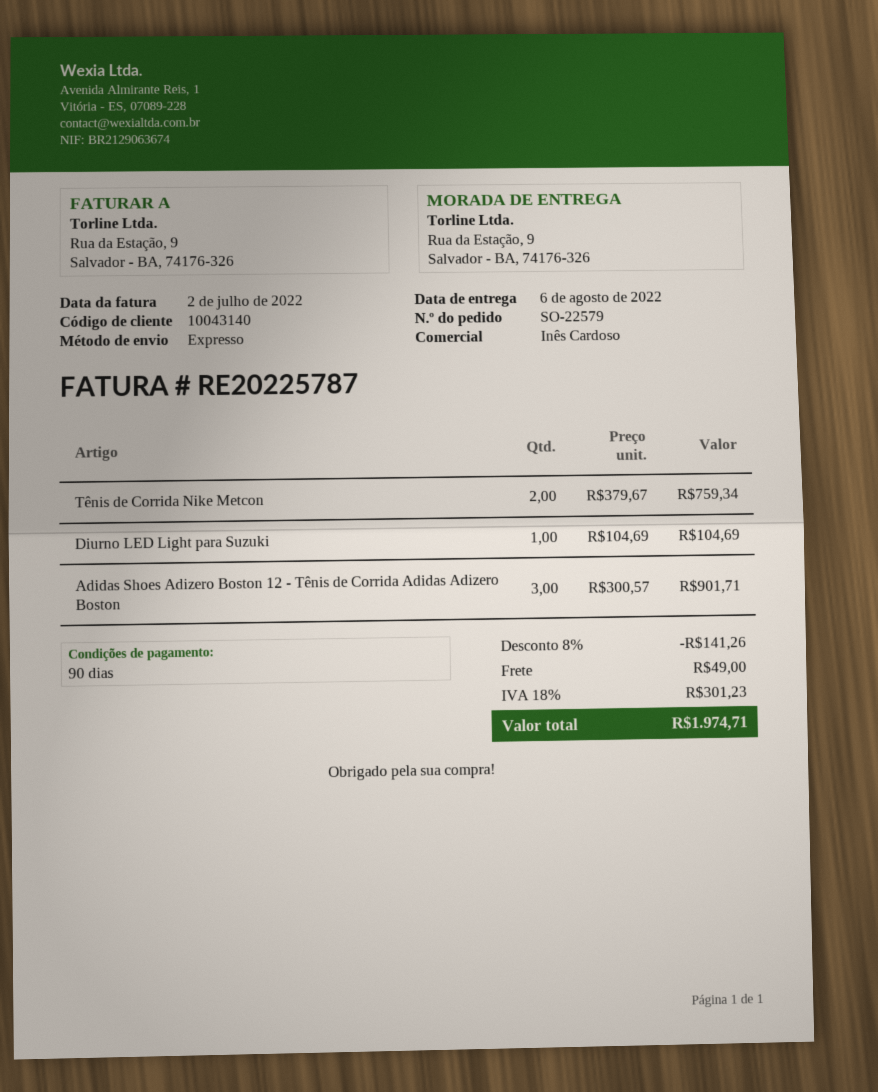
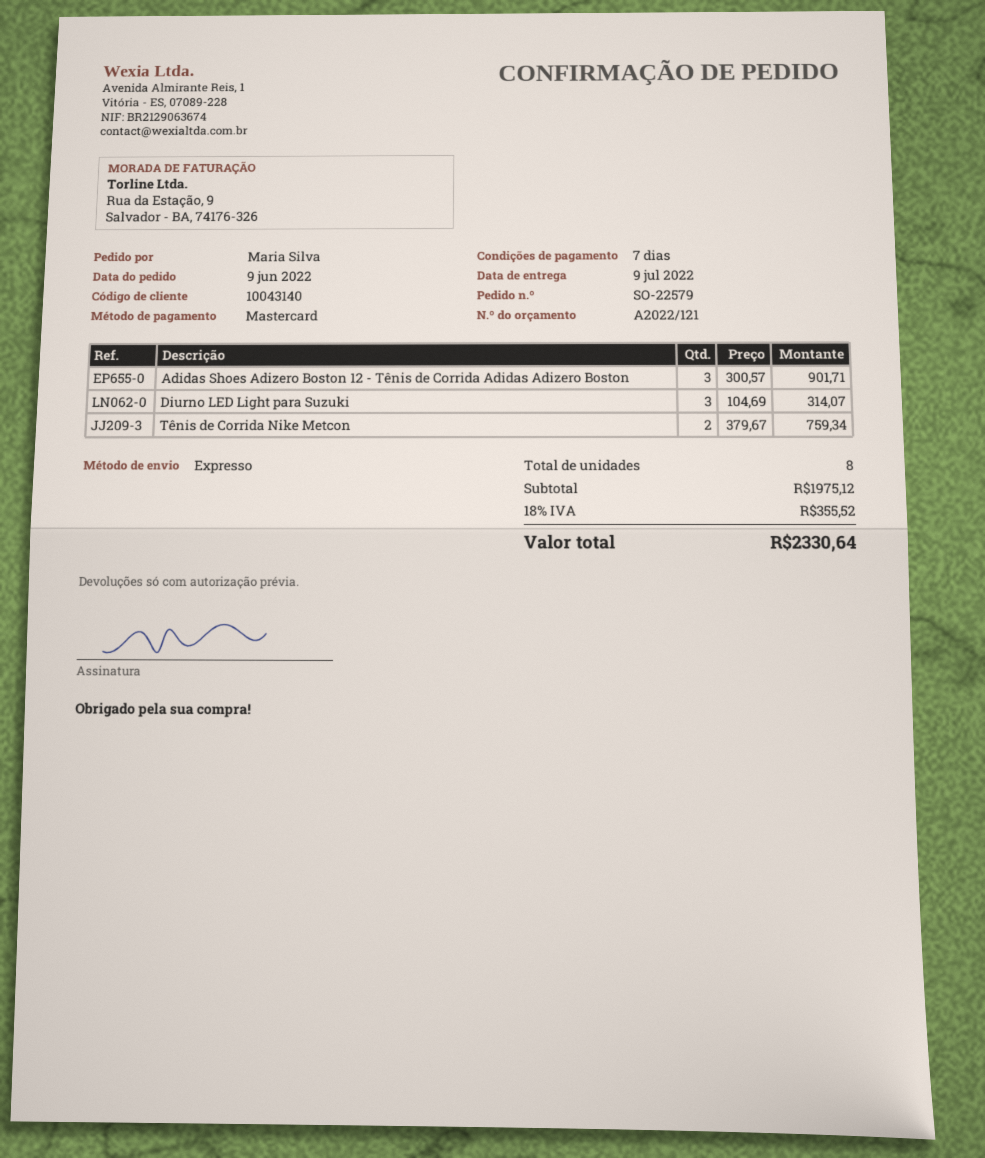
delivery date: 2022-08-06 -> 2022-07-09
payment terms: 90 days -> 7 days
Diurno LED Light para Suzuki: 1 x 104.69 = 104.69 -> 3 x 104.69 = 314.07
discount: 8% = 141.26 -> none
shipping: 49.00 -> none
tax: 18% = 301.23 -> 18% = 355.52
total: 1974.71 -> 2330.64

